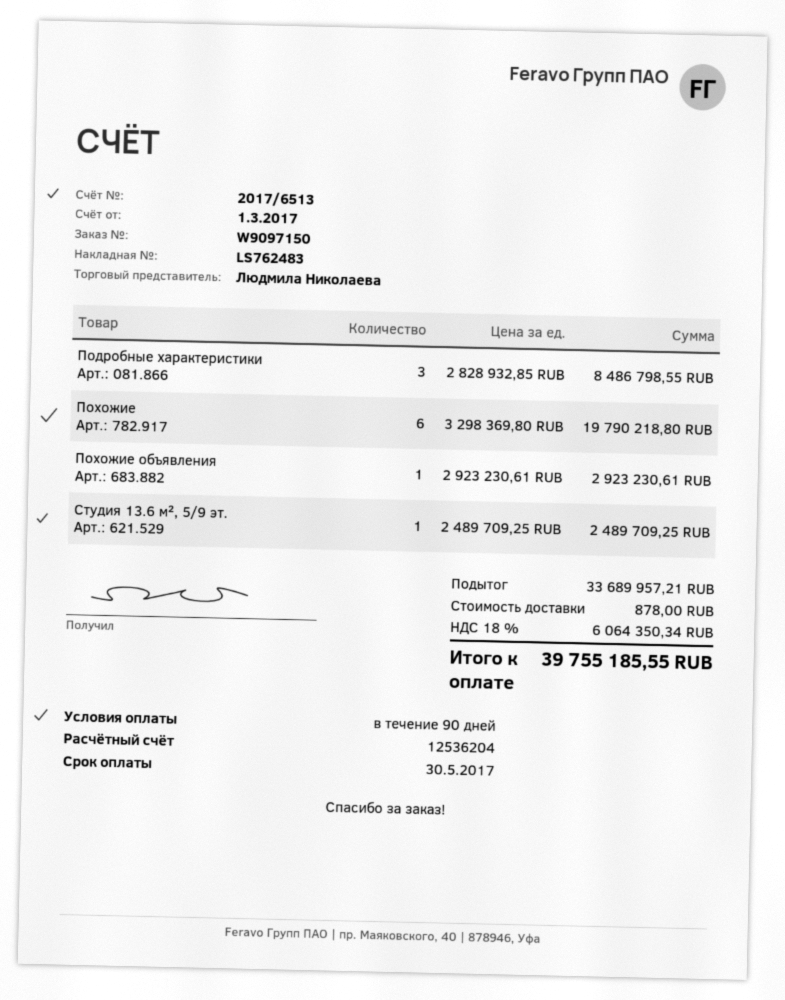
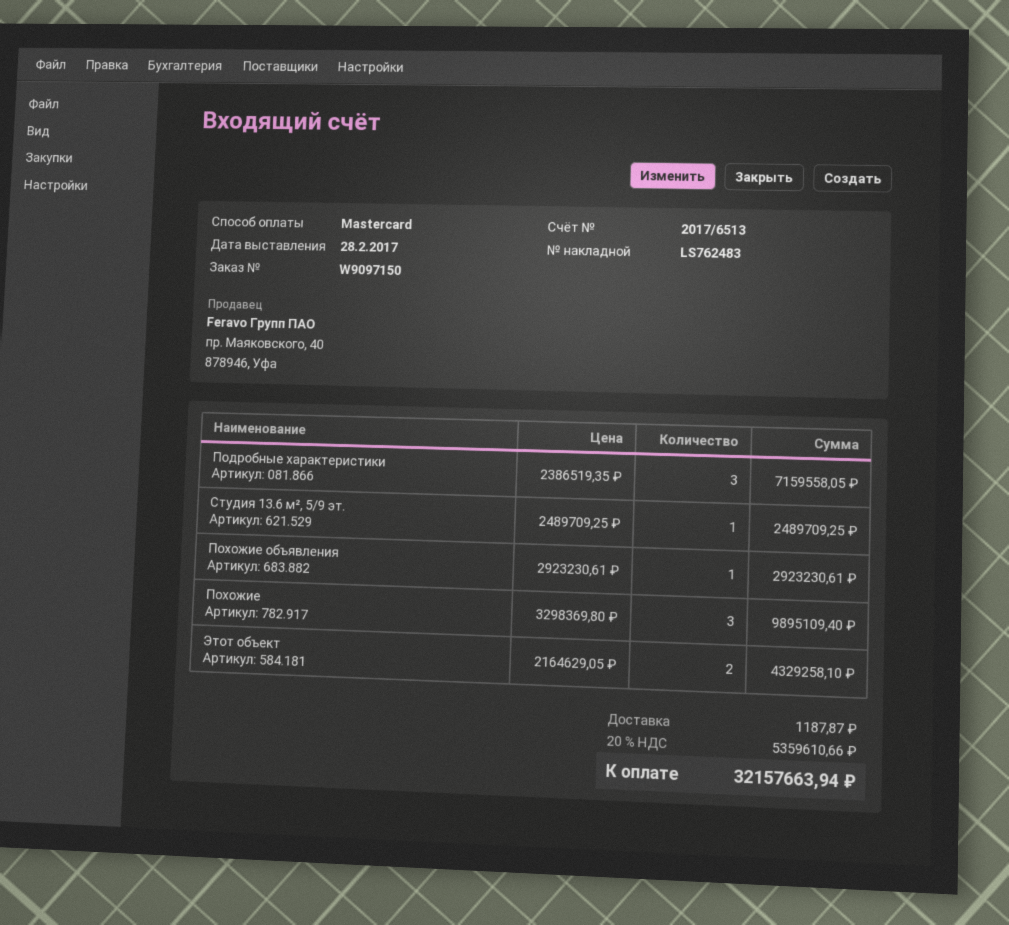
invoice date: 2017-03-01 -> 2017-02-28
Подробные характеристики: 3 x 2828932.85 = 8486798.55 -> 3 x 2386519.35 = 7159558.05
Похожие: 6 x 3298369.80 = 19790218.80 -> 3 x 3298369.80 = 9895109.40
Этот объект: none -> 2 x 2164629.05 = 4329258.10
shipping: 878.00 -> 1187.87
tax: 18% = 6064350.34 -> 20% = 5359610.66
total: 39755185.55 -> 32157663.94

